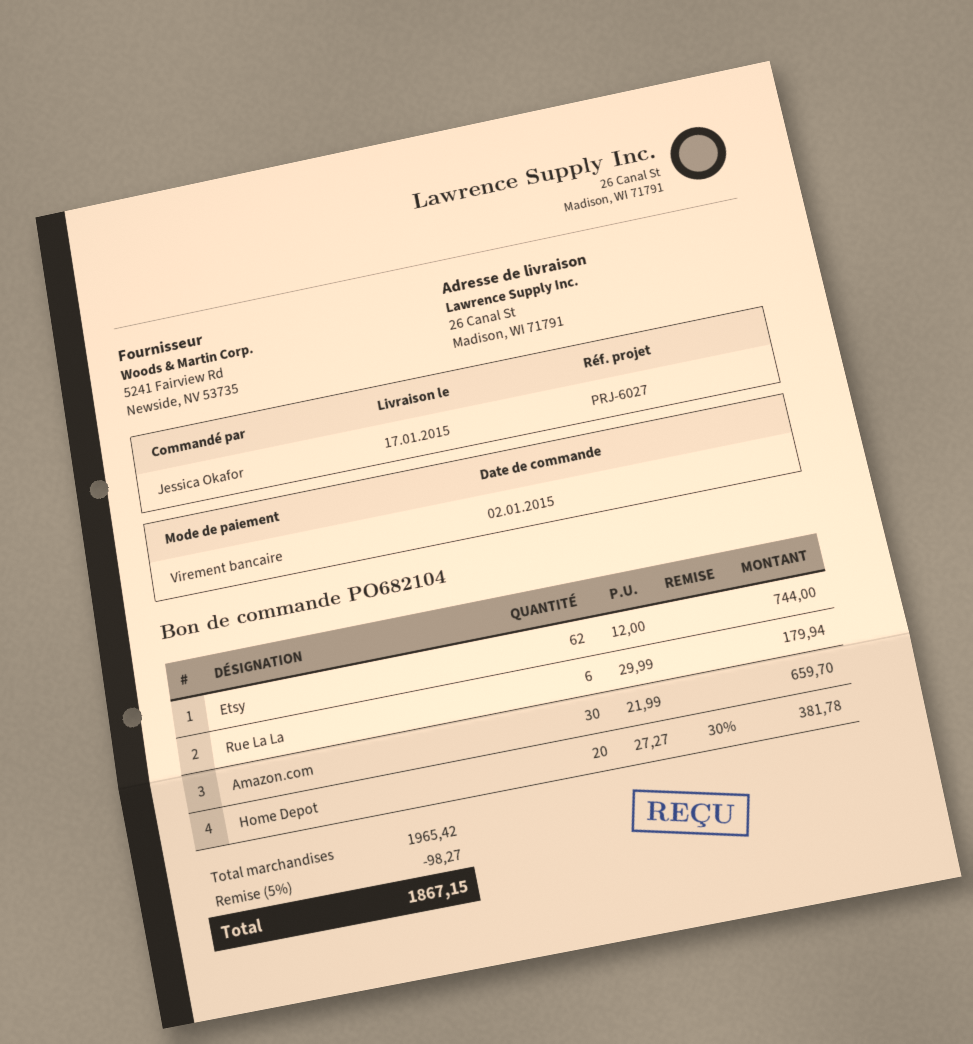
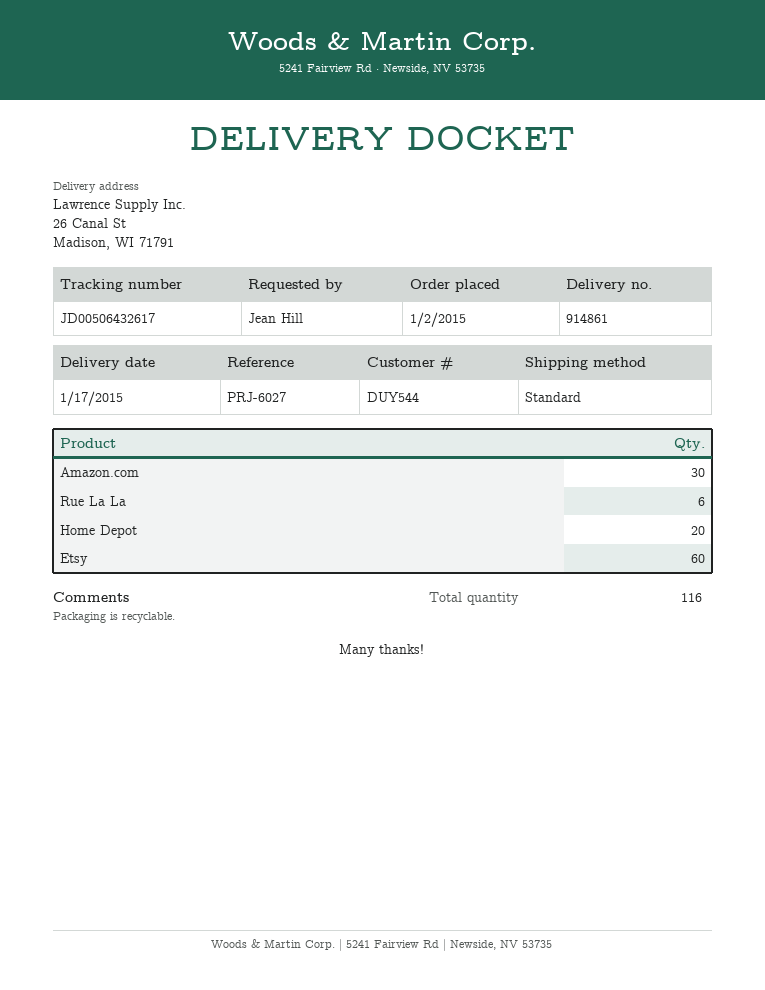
ordered by: Jessica Okafor -> Jean Hill
Etsy: 62 -> 60

